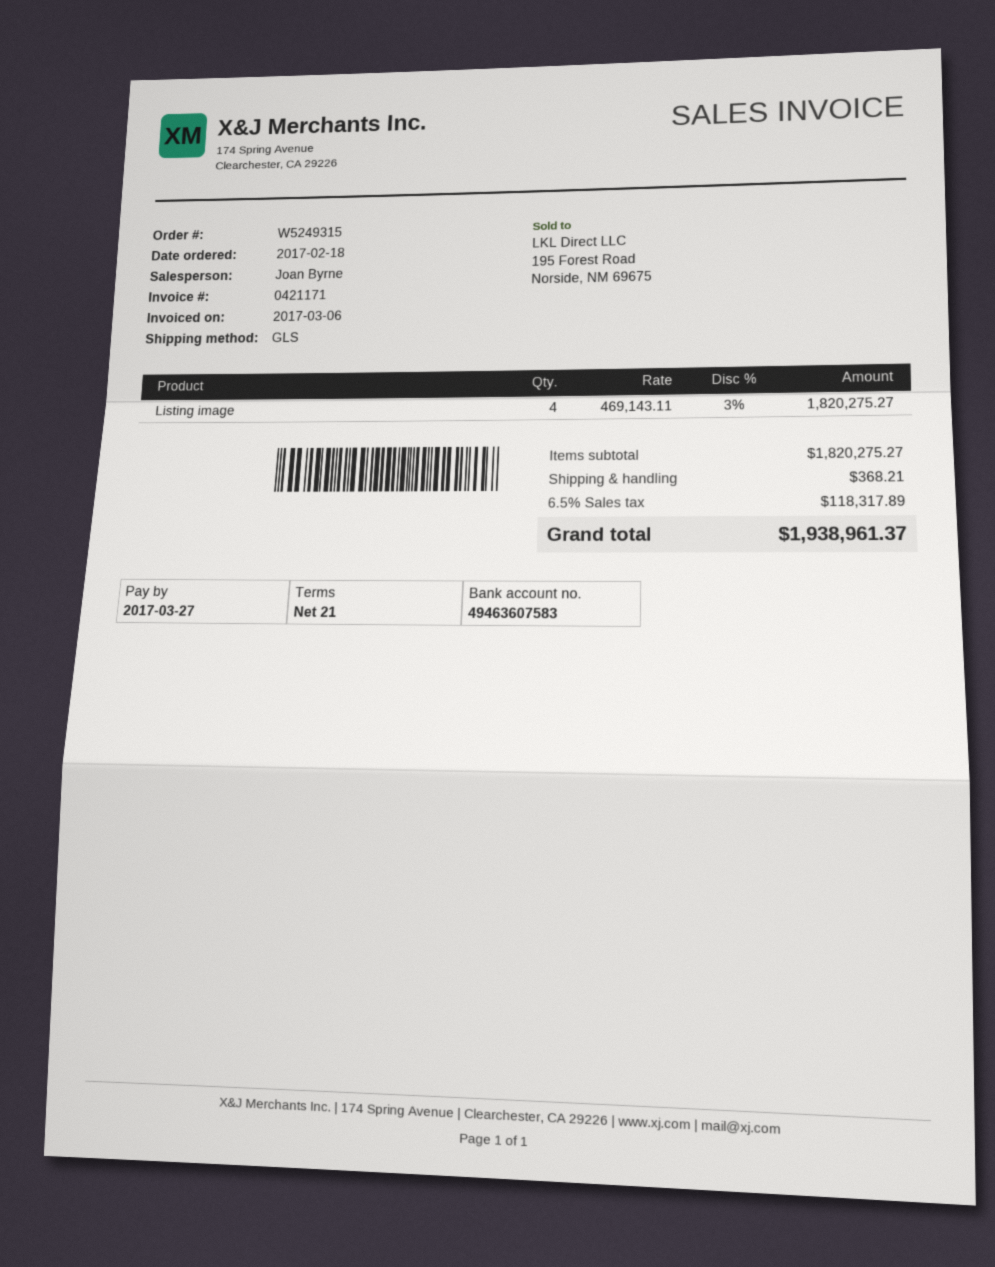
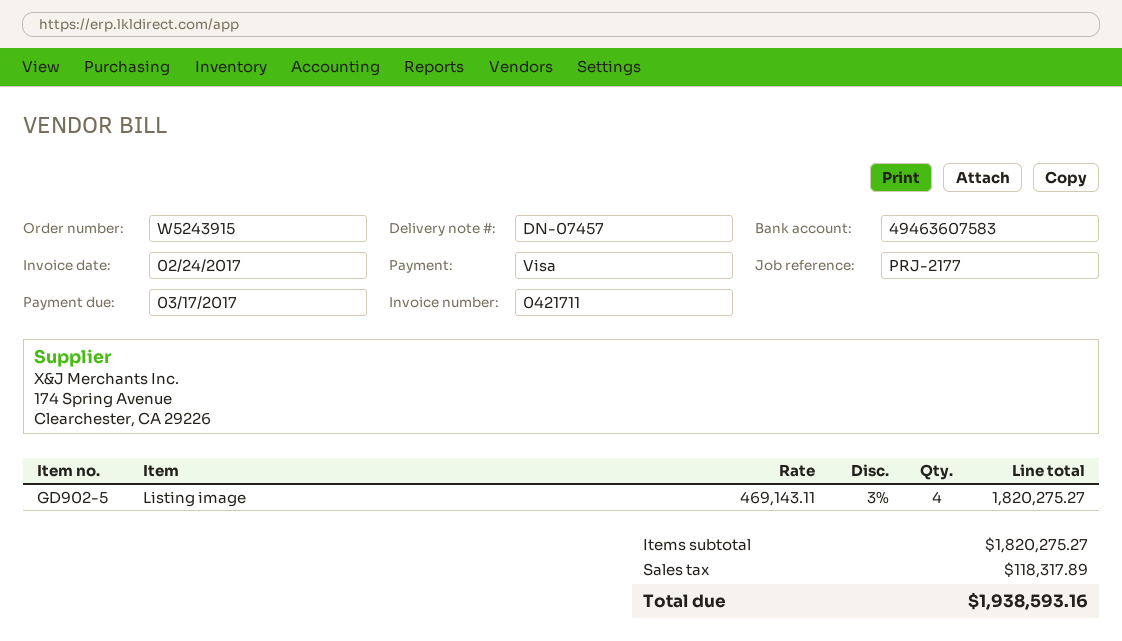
order number: W5249315 -> W5243915
invoice number: 0421171 -> 0421711
invoice date: 2017-03-06 -> 2017-02-24
due date: 2017-03-27 -> 2017-03-17
shipping: 368.21 -> none
total: 1938961.37 -> 1938593.16

